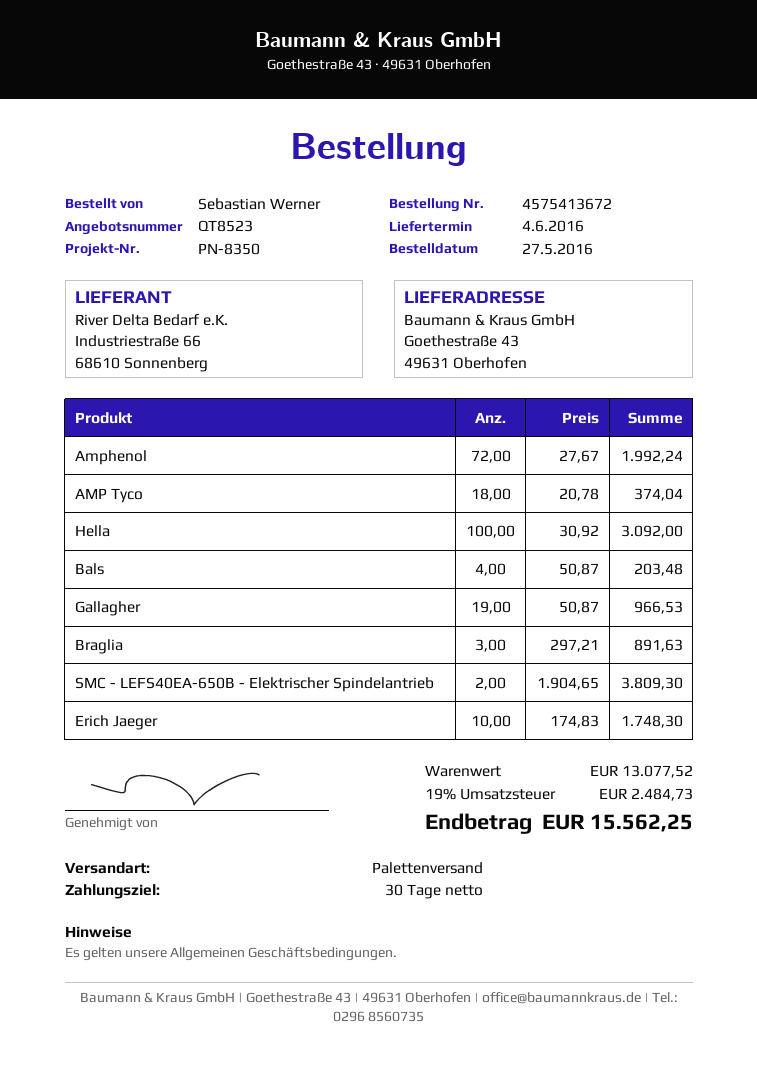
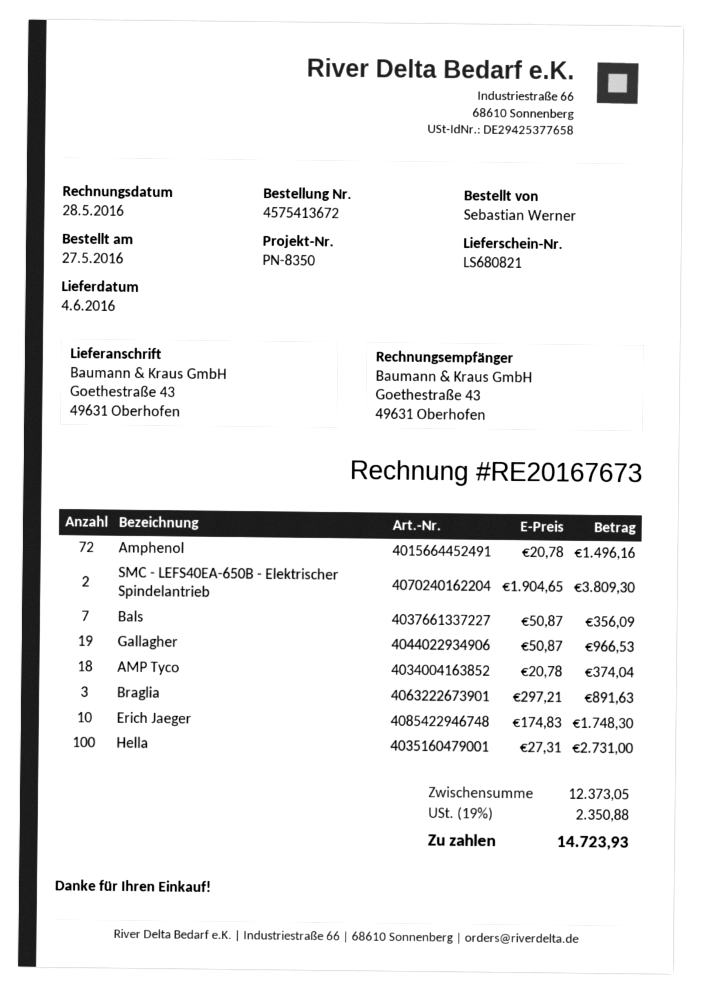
Amphenol: 72 x 27.67 = 1992.24 -> 72 x 20.78 = 1496.16
Hella: 100 x 30.92 = 3092.00 -> 100 x 27.31 = 2731.00
Bals: 4 x 50.87 = 203.48 -> 7 x 50.87 = 356.09
subtotal: 13077.52 -> 12373.05
tax: 19% = 2484.73 -> 19% = 2350.88
total: 15562.25 -> 14723.93

